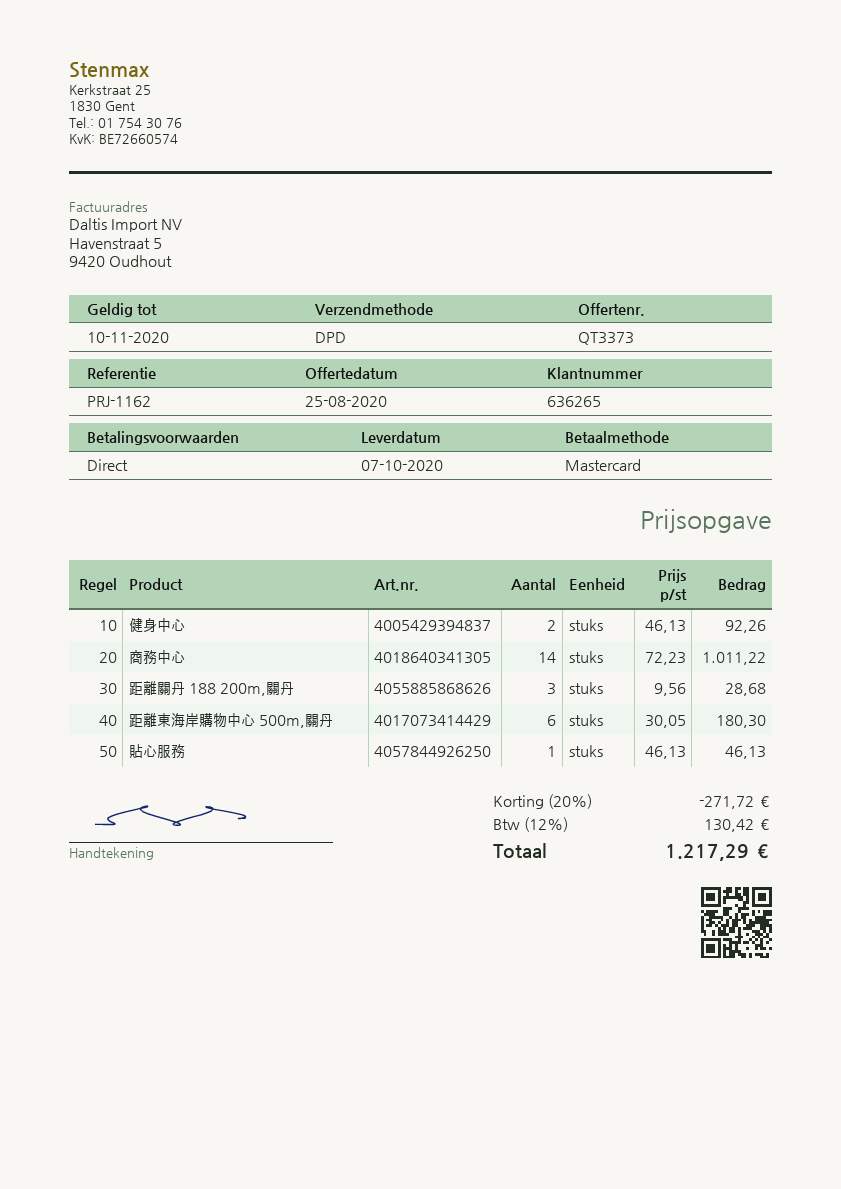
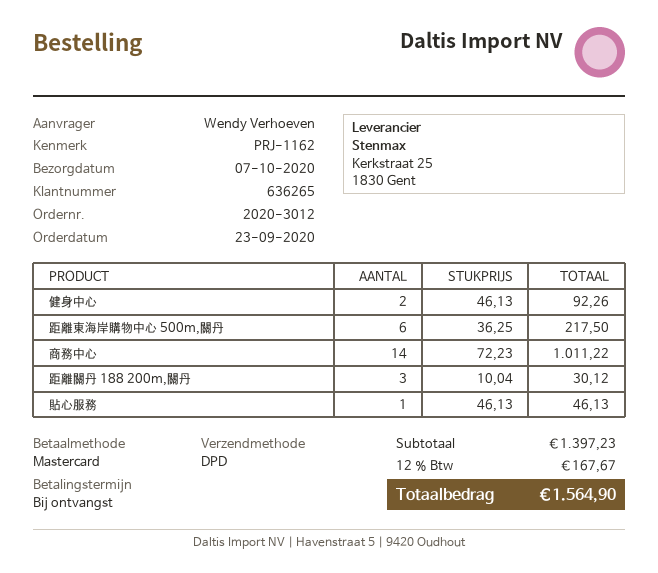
距離關丹 188 200m,關丹: 3 x 9.56 = 28.68 -> 3 x 10.04 = 30.12
距離東海岸購物中心 500m,關丹: 6 x 30.05 = 180.30 -> 6 x 36.25 = 217.50
discount: 20% = 271.72 -> none
tax: 12% = 130.42 -> 12% = 167.67
total: 1217.29 -> 1564.90

